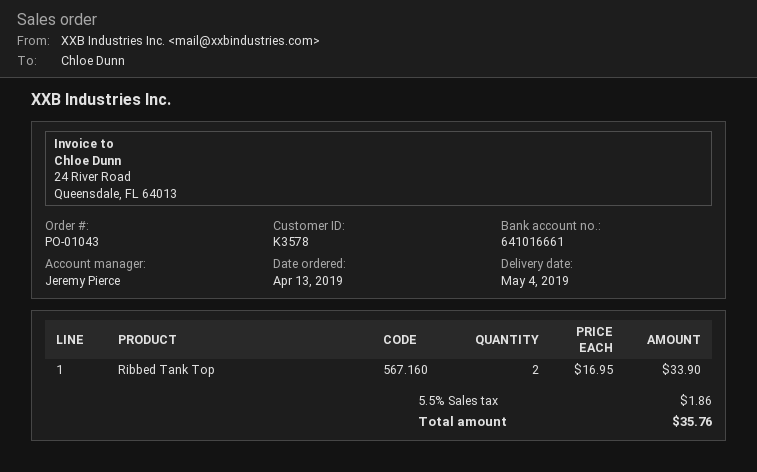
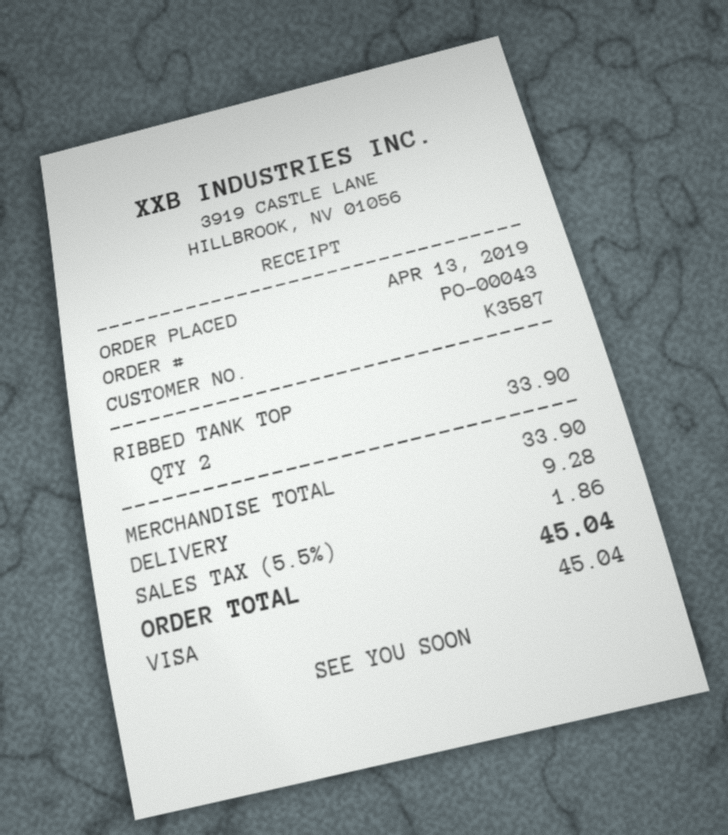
order number: PO-01043 -> PO-00043
customer number: K3578 -> K3587
shipping: none -> 9.28
total: 35.76 -> 45.04

